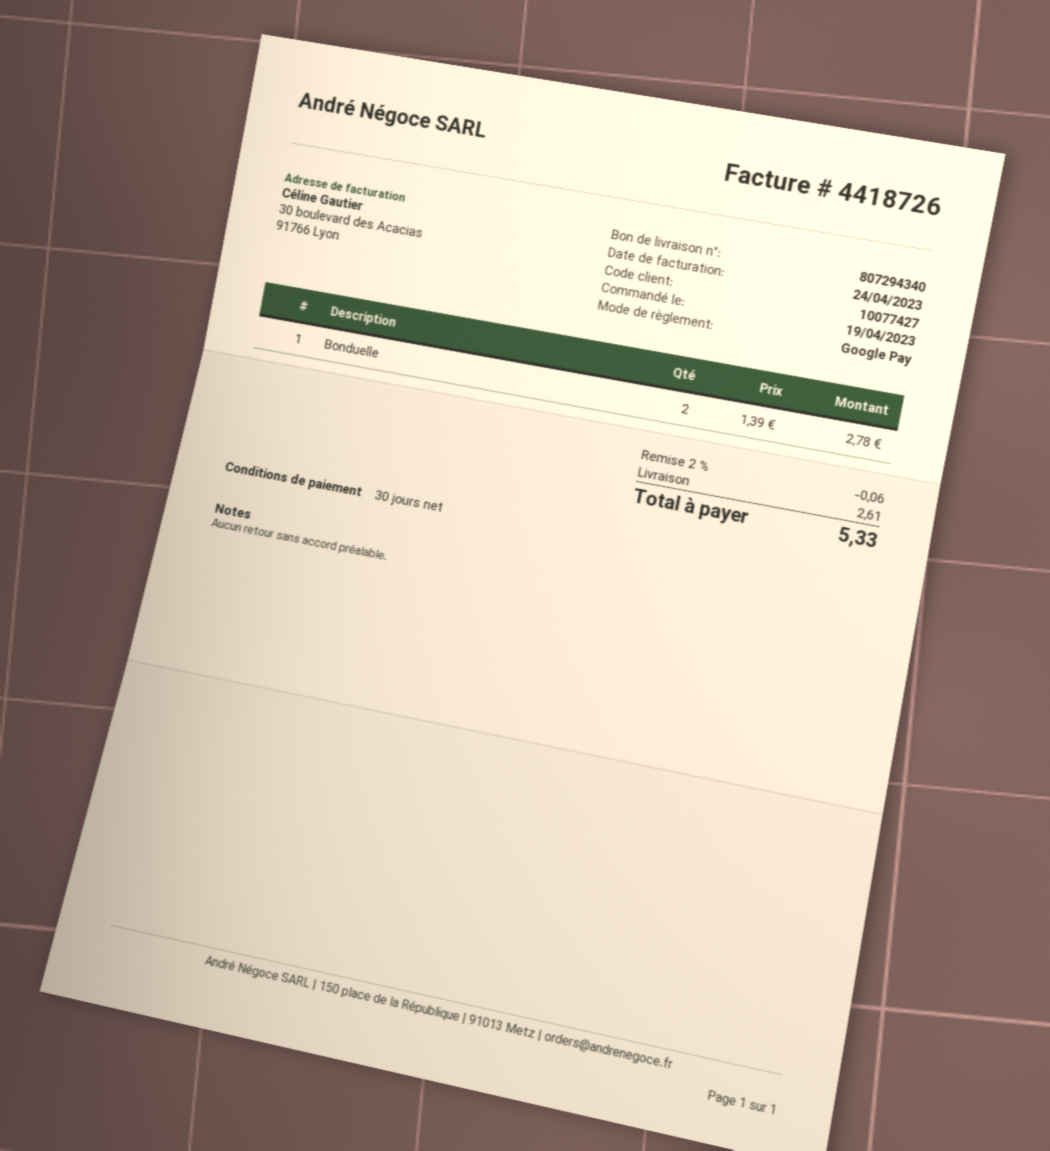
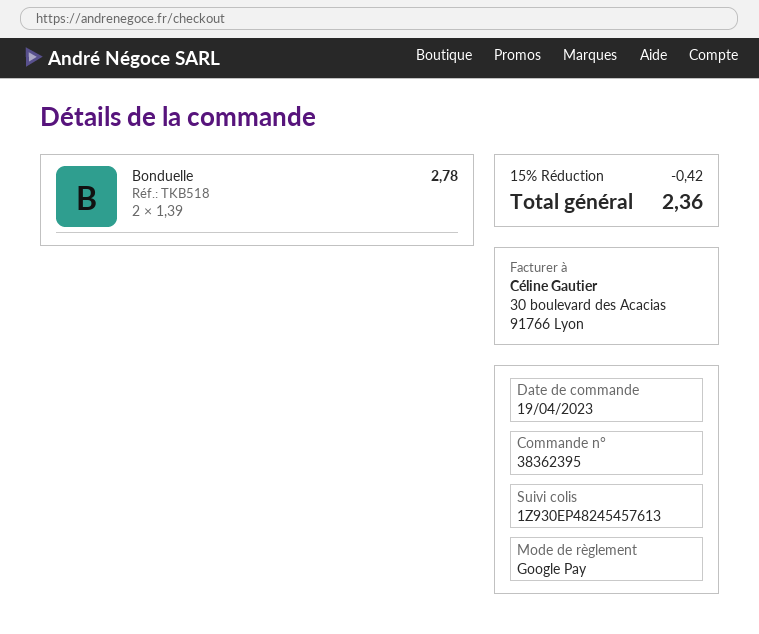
discount: 2% = 0.06 -> 15% = 0.42
shipping: 2.61 -> none
total: 5.33 -> 2.36

